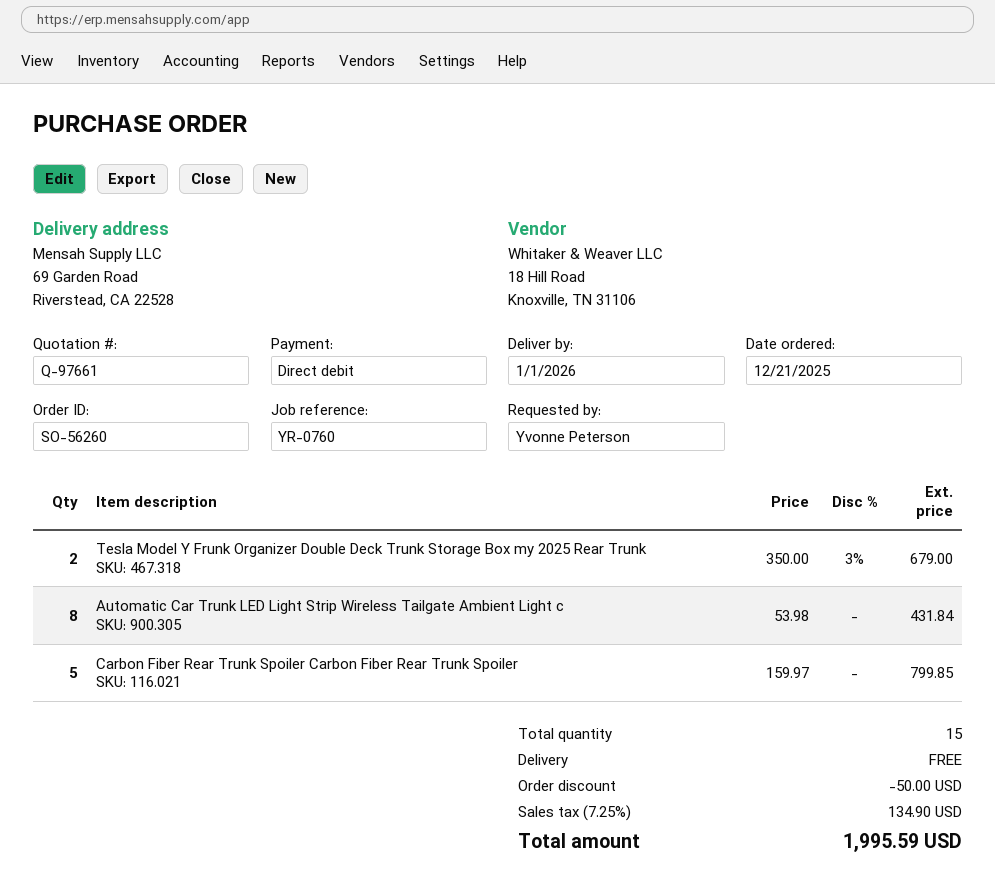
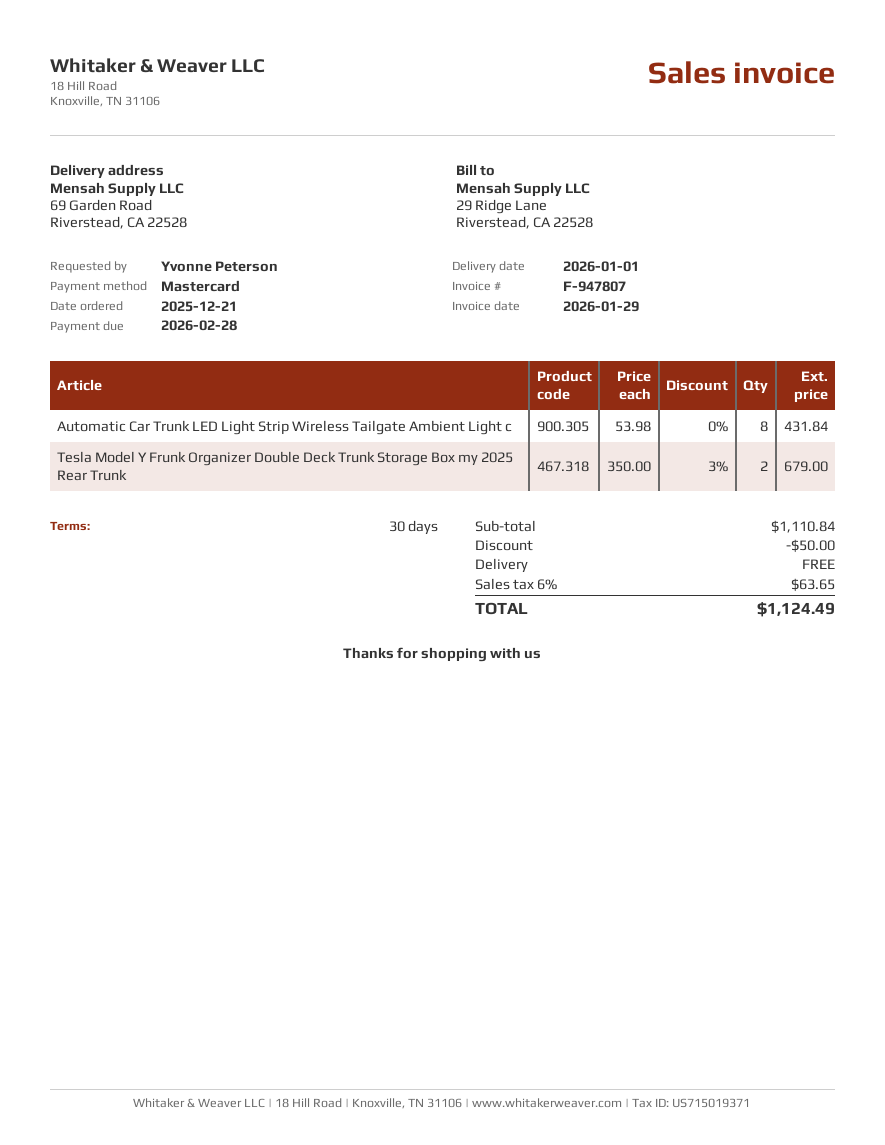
payment method: direct debit -> Mastercard
Carbon Fiber Rear Trunk Spoiler Carbon Fiber Rear Trunk Spoiler: 5 x 159.97 = 799.85 -> none
tax: 7.25% = 134.90 -> 6% = 63.65
total: 1995.59 -> 1124.49

